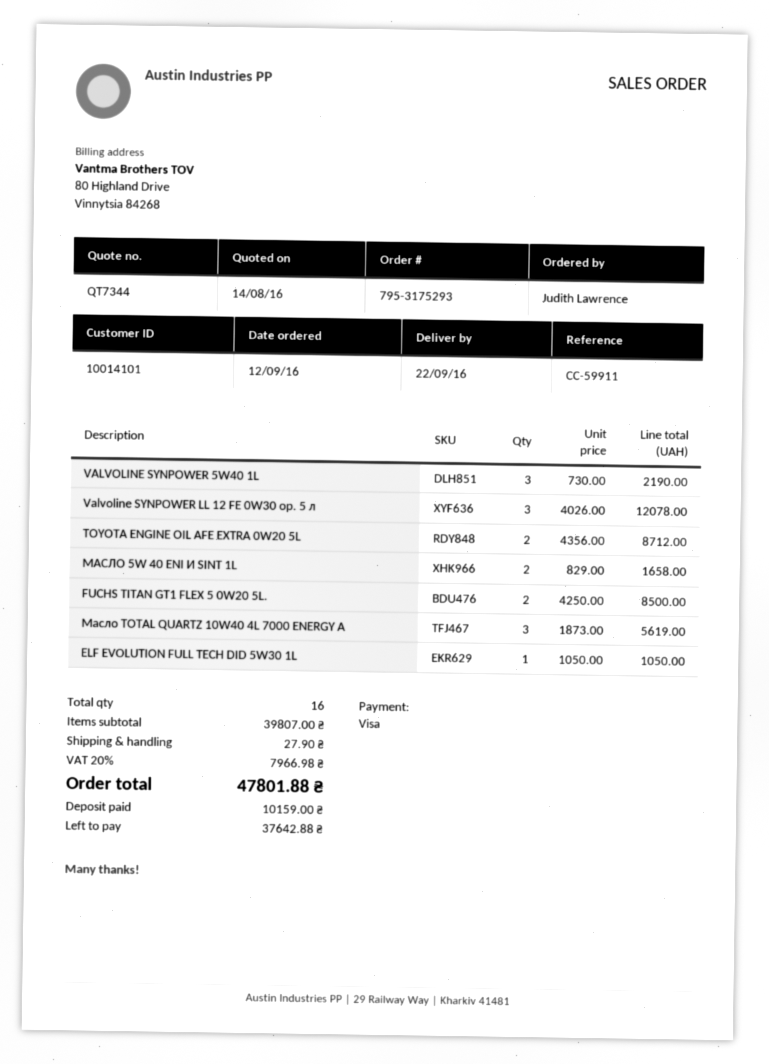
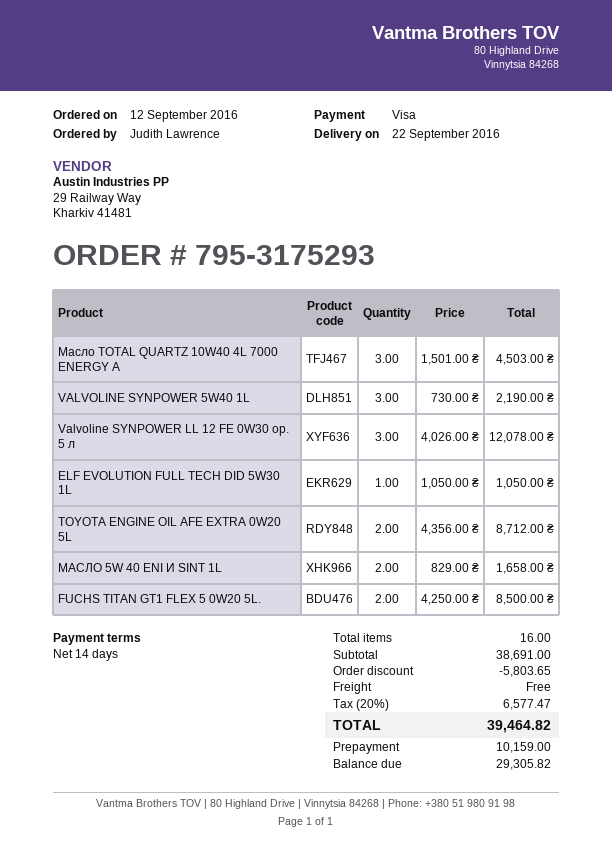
Масло TOTAL QUARTZ 10W40 4L 7000 ENERGY A: 3 x 1873.00 = 5619.00 -> 3 x 1501.00 = 4503.00
subtotal: 39807.00 -> 38691.00
discount: none -> 5803.65
shipping: 27.90 -> 0.00
tax: 20% = 7966.98 -> 20% = 6577.47
total: 47801.88 -> 39464.82
balance: 37642.88 -> 29305.82

